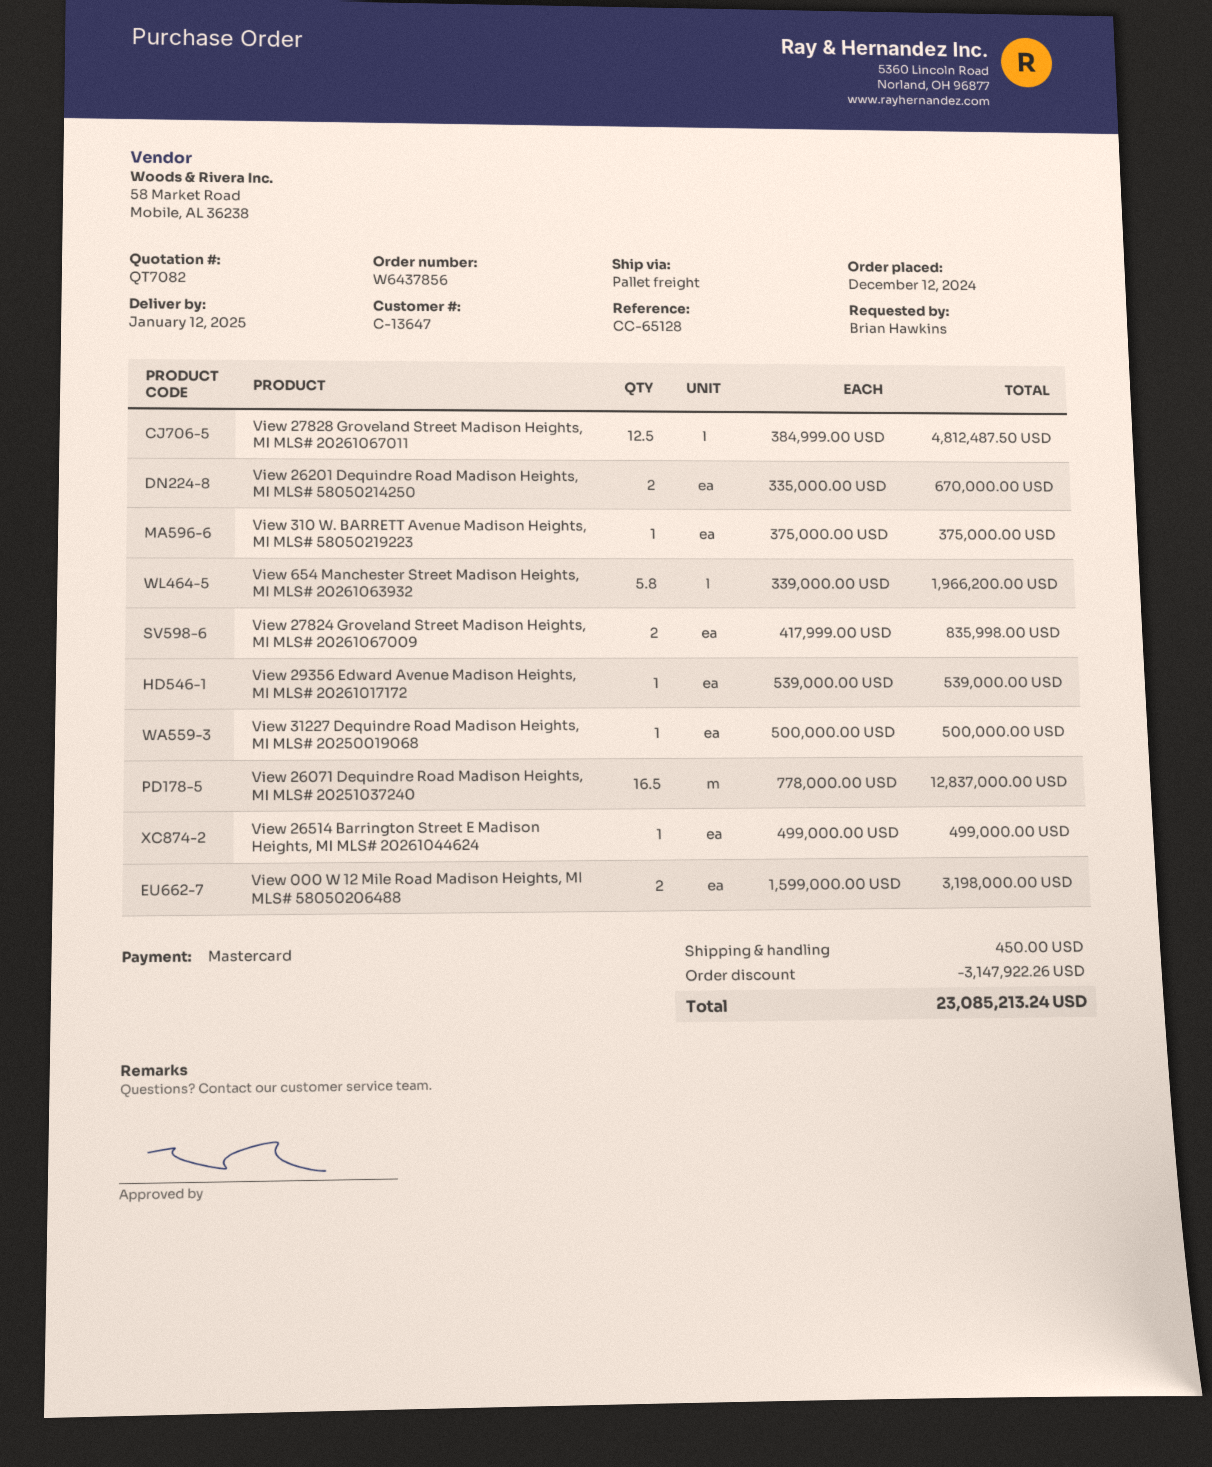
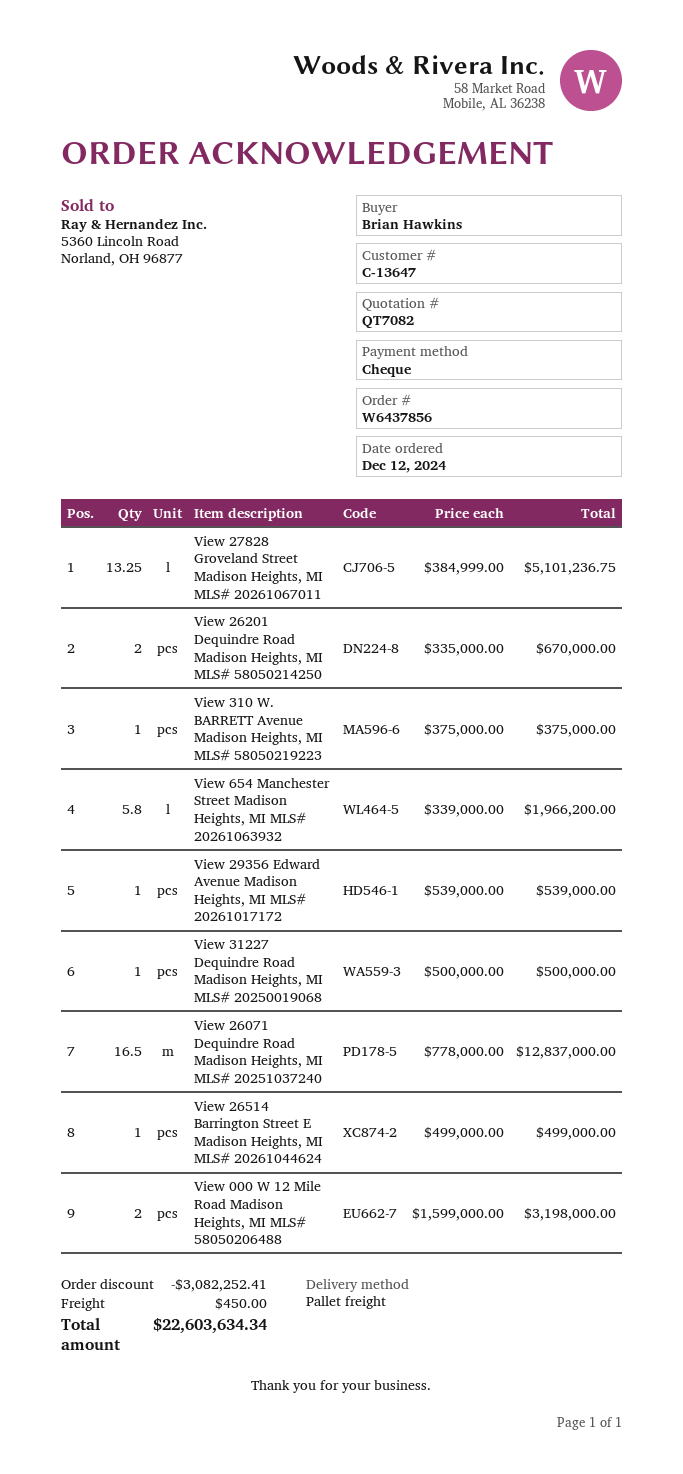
payment method: Mastercard -> cheque
View 27828 Groveland Street Madison Heights, MI MLS# 20261067011: 12.5 x 384999.00 = 4812487.50 -> 13.25 x 384999.00 = 5101236.75
View 27824 Groveland Street Madison Heights, MI MLS# 20261067009: 2 x 417999.00 = 835998.00 -> none
discount: 3147922.26 -> 3082252.41
total: 23085213.24 -> 22603634.34

